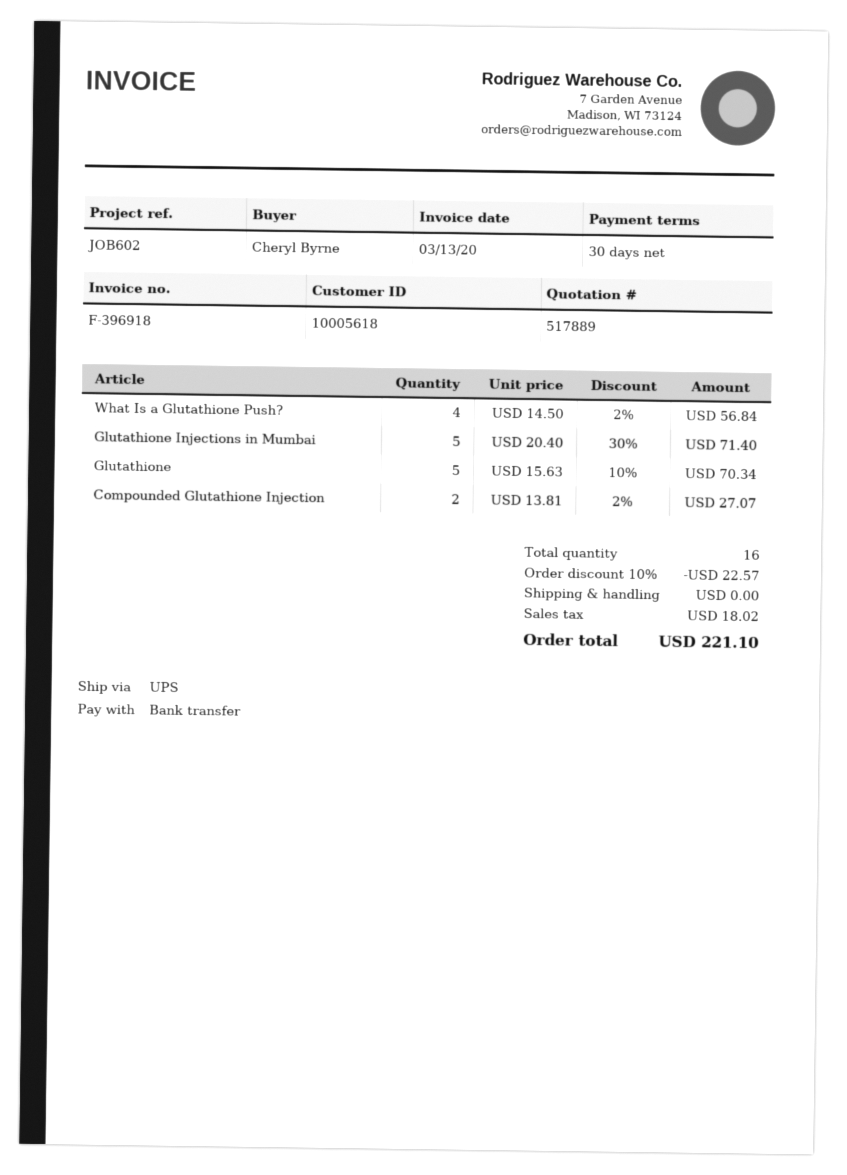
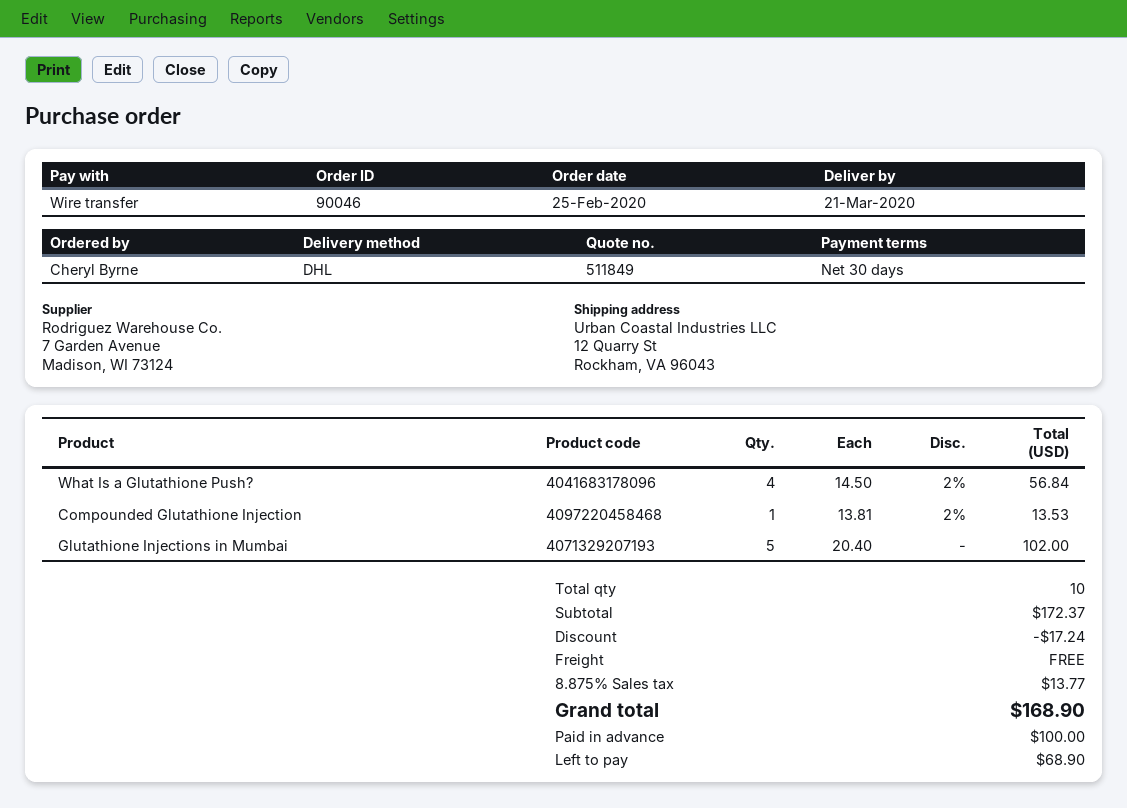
quote number: 517889 -> 511849
shipping method: UPS -> DHL
Glutathione Injections in Mumbai: 5 x 20.40 - 30% = 71.40 -> 5 x 20.40 = 102.00
Glutathione: 5 x 15.63 - 10% = 70.34 -> none
Compounded Glutathione Injection: 2 x 13.81 - 2% = 27.07 -> 1 x 13.81 - 2% = 13.53
total quantity: 16 -> 10
discount: 22.57 -> 17.24
tax: 18.02 -> 13.77
total: 221.10 -> 168.90

